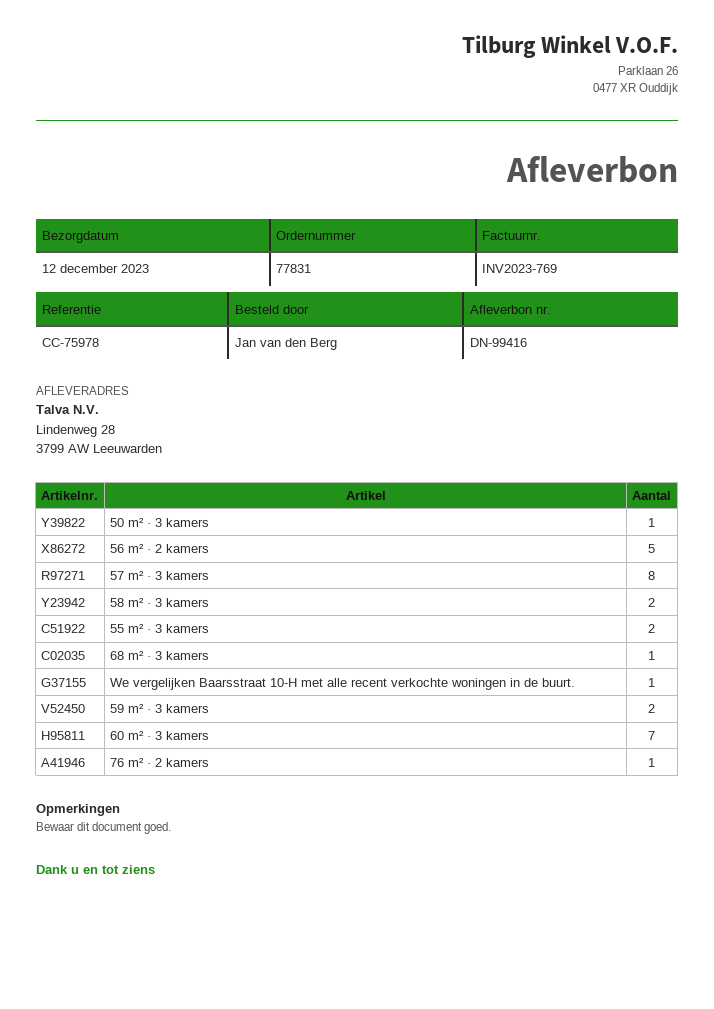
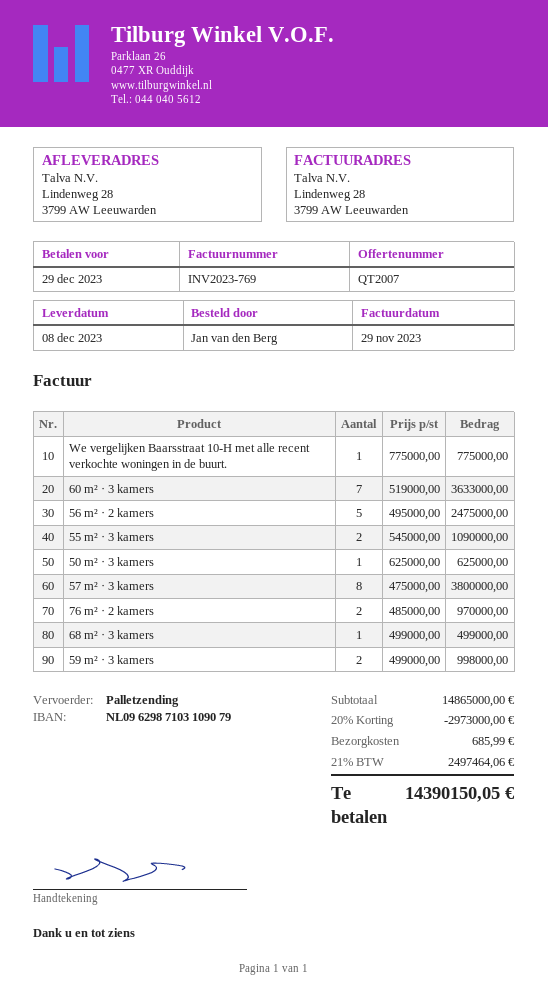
delivery date: 2023-12-12 -> 2023-12-08
58 m² · 3 kamers: 2 -> none
76 m² · 2 kamers: 1 -> 2

